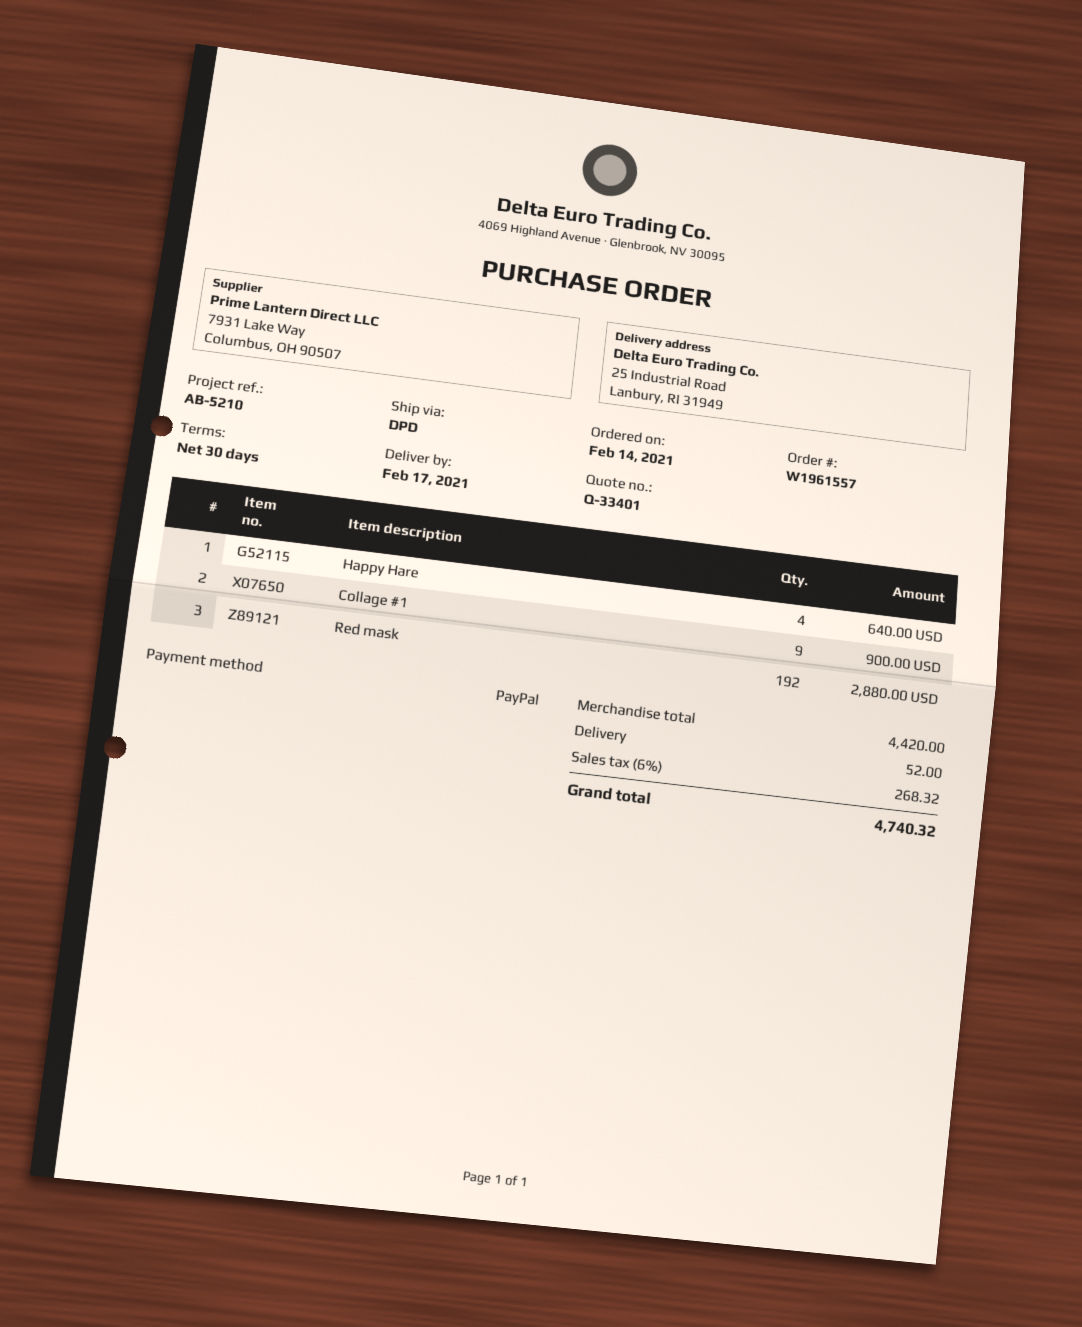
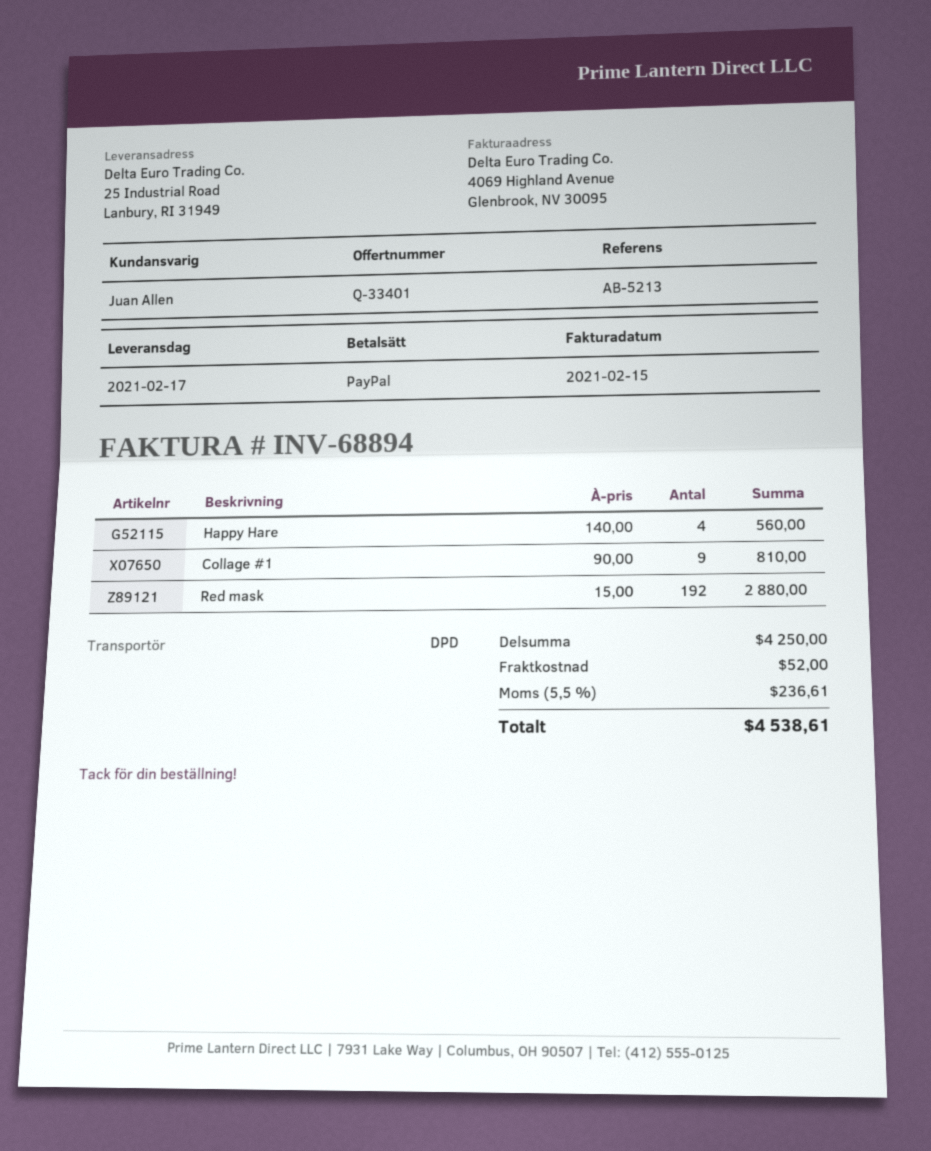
reference: AB-5210 -> AB-5213
Happy Hare: 4 for 640.00 -> 4 for 560.00
Collage #1: 9 for 900.00 -> 9 for 810.00
subtotal: 4420.00 -> 4250.00
tax: 6% = 268.32 -> 5.5% = 236.61
total: 4740.32 -> 4538.61

